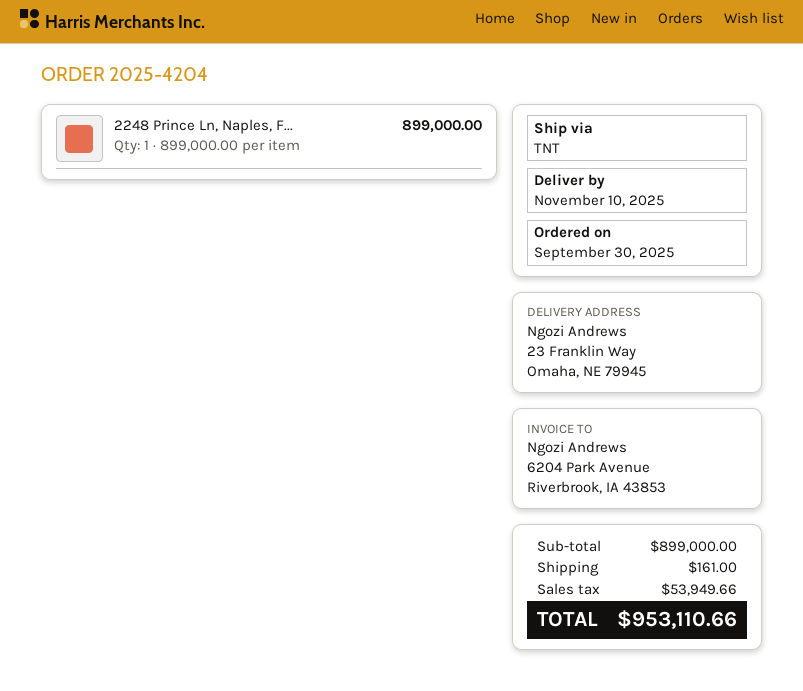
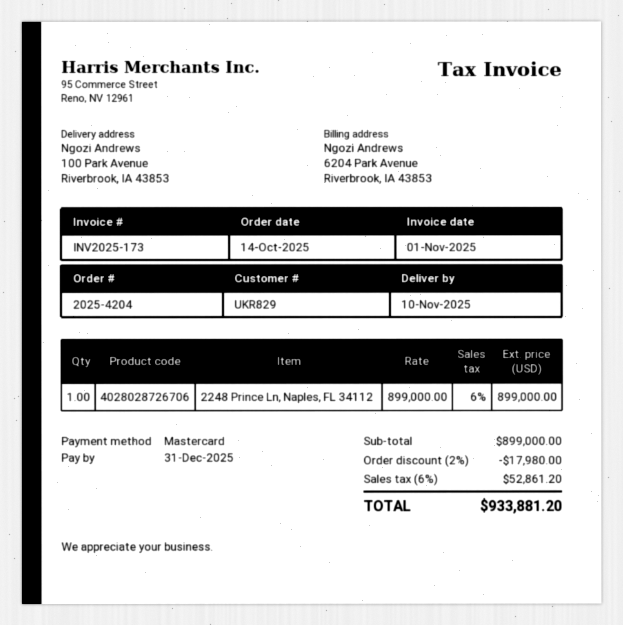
order date: 2025-09-30 -> 2025-10-14
ship to: 23 Franklin Way, Omaha, NE 79945 -> 100 Park Avenue, Riverbrook, IA 43853
discount: none -> 2% = 17980.00
shipping: 161.00 -> none
tax: 53949.66 -> 52861.20
total: 953110.66 -> 933881.20

